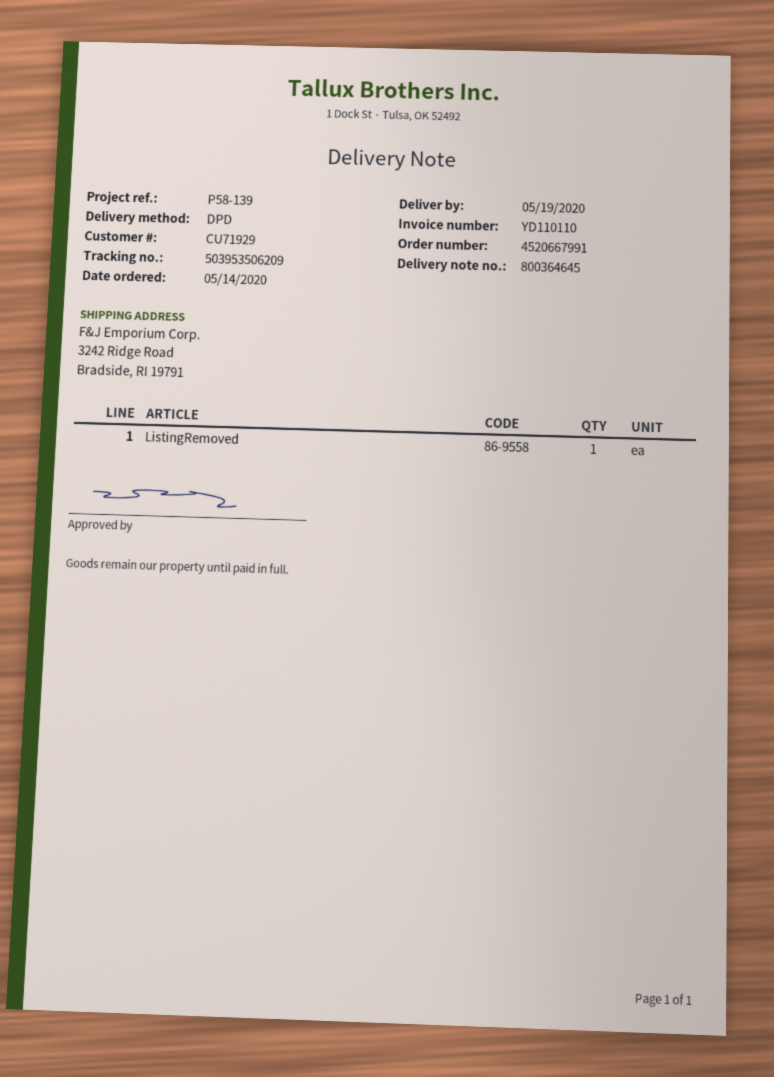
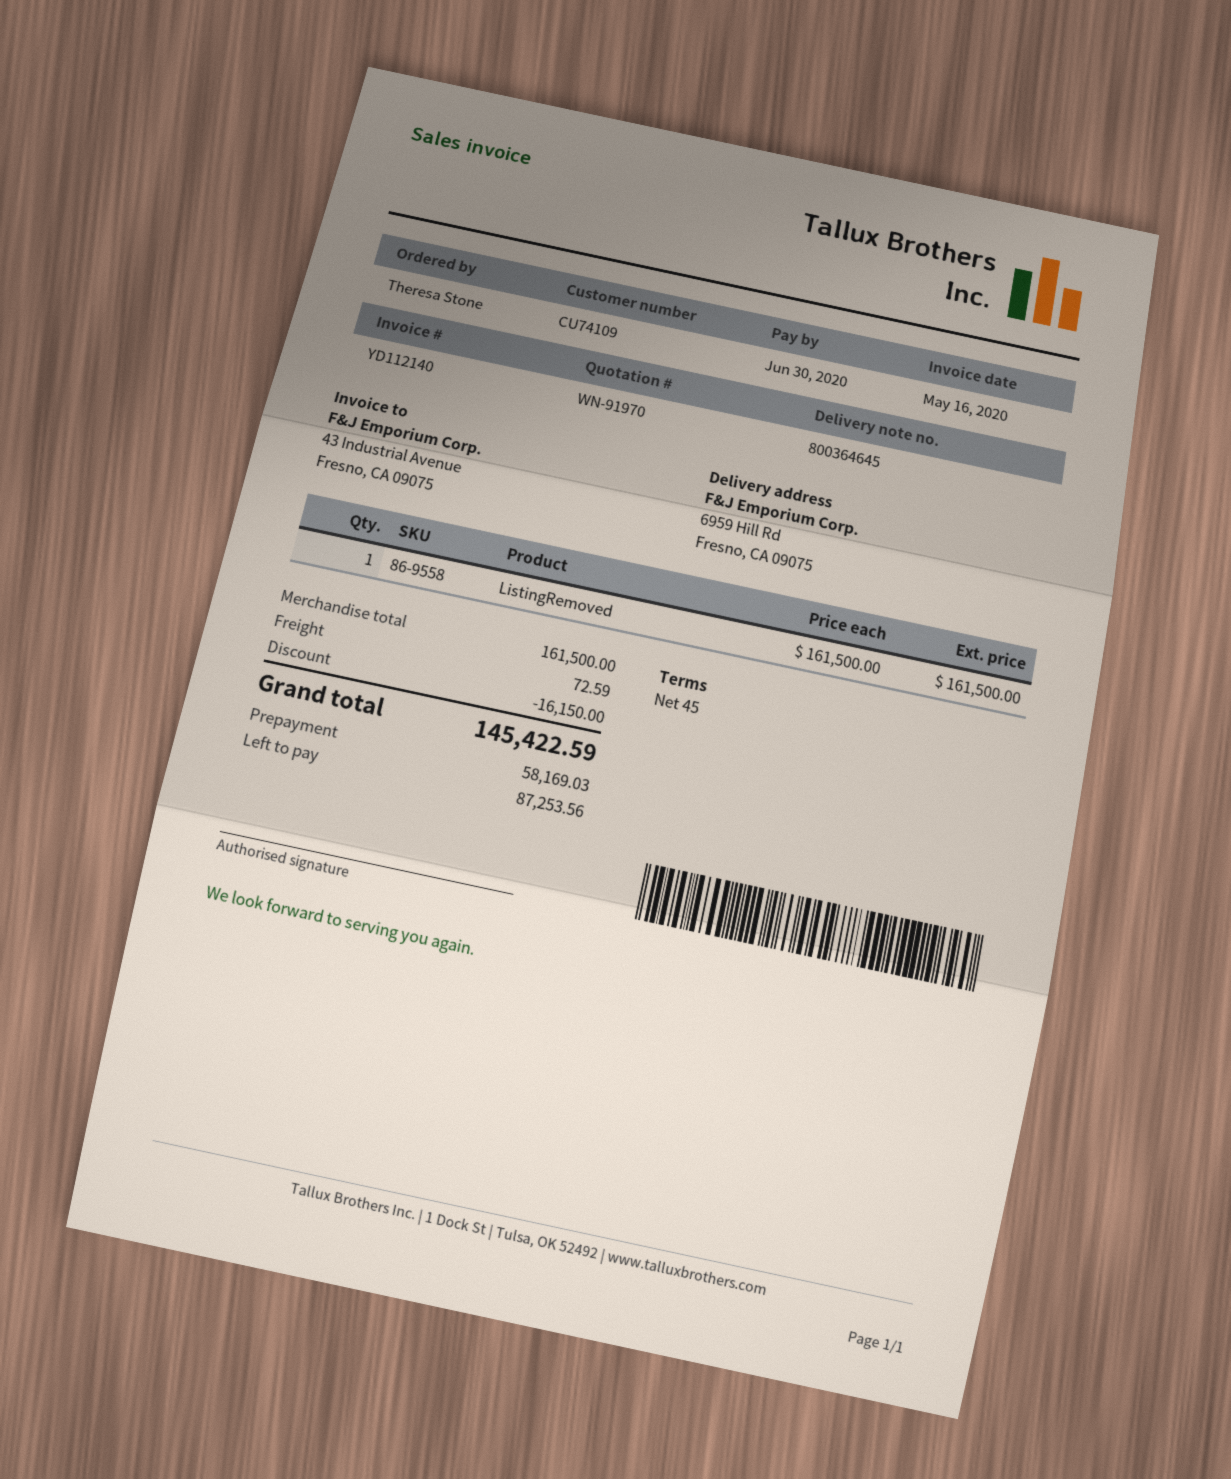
invoice number: YD110110 -> YD112140
customer number: CU71929 -> CU74109
ship to: 3242 Ridge Road, Bradside, RI 19791 -> 6959 Hill Rd, Fresno, CA 09075

